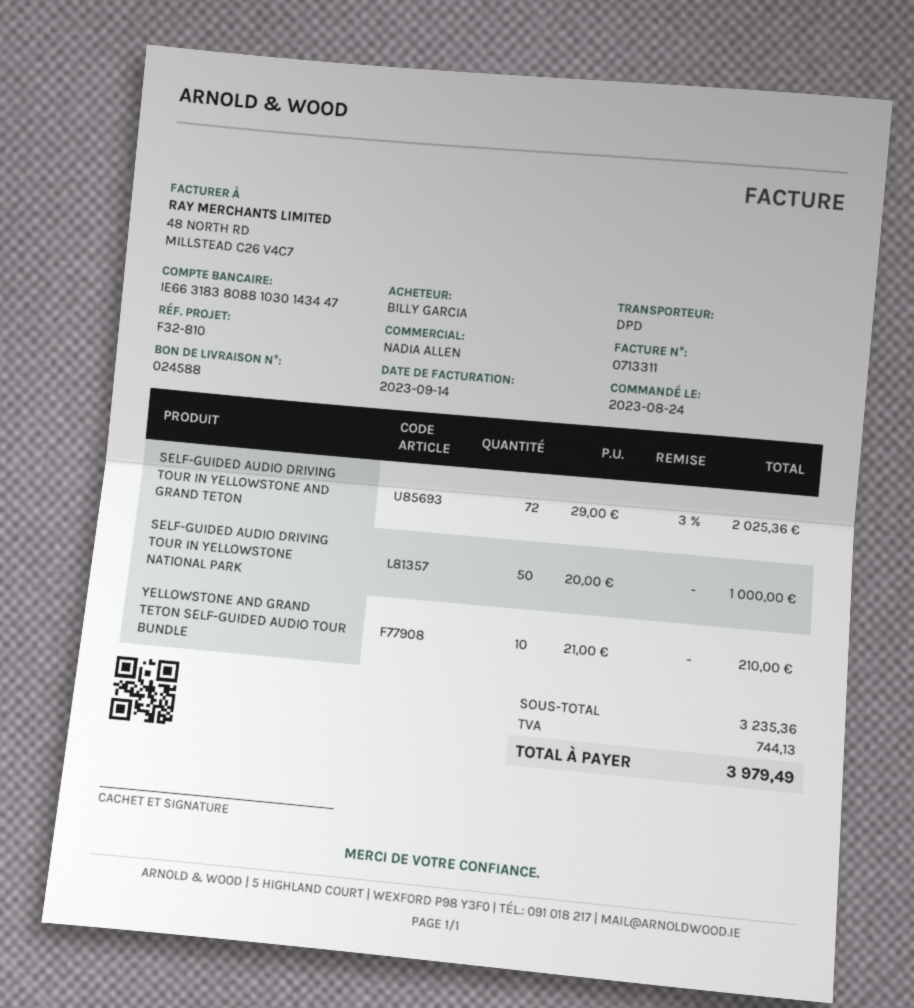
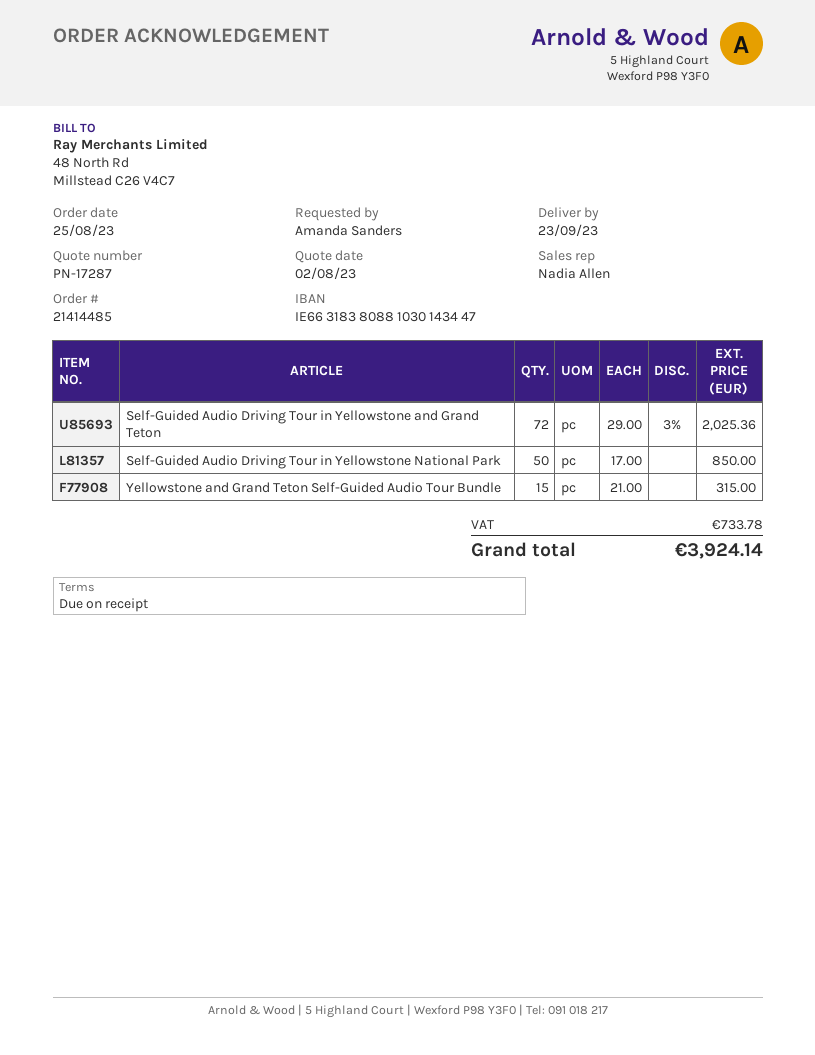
order date: 2023-08-24 -> 2023-08-25
ordered by: BILLY GARCIA -> Amanda Sanders
SELF-GUIDED AUDIO DRIVING TOUR IN YELLOWSTONE NATIONAL PARK: 50 x 20.00 = 1000.00 -> 50 x 17.00 = 850.00
YELLOWSTONE AND GRAND TETON SELF-GUIDED AUDIO TOUR BUNDLE: 10 x 21.00 = 210.00 -> 15 x 21.00 = 315.00
tax: 744.13 -> 733.78
total: 3979.49 -> 3924.14

